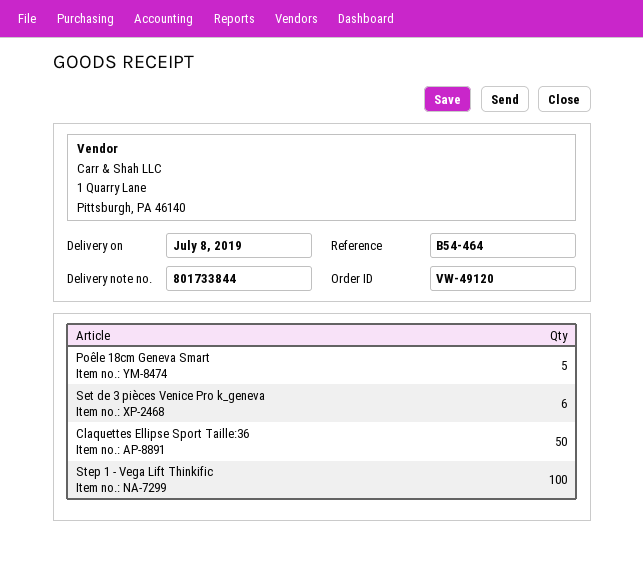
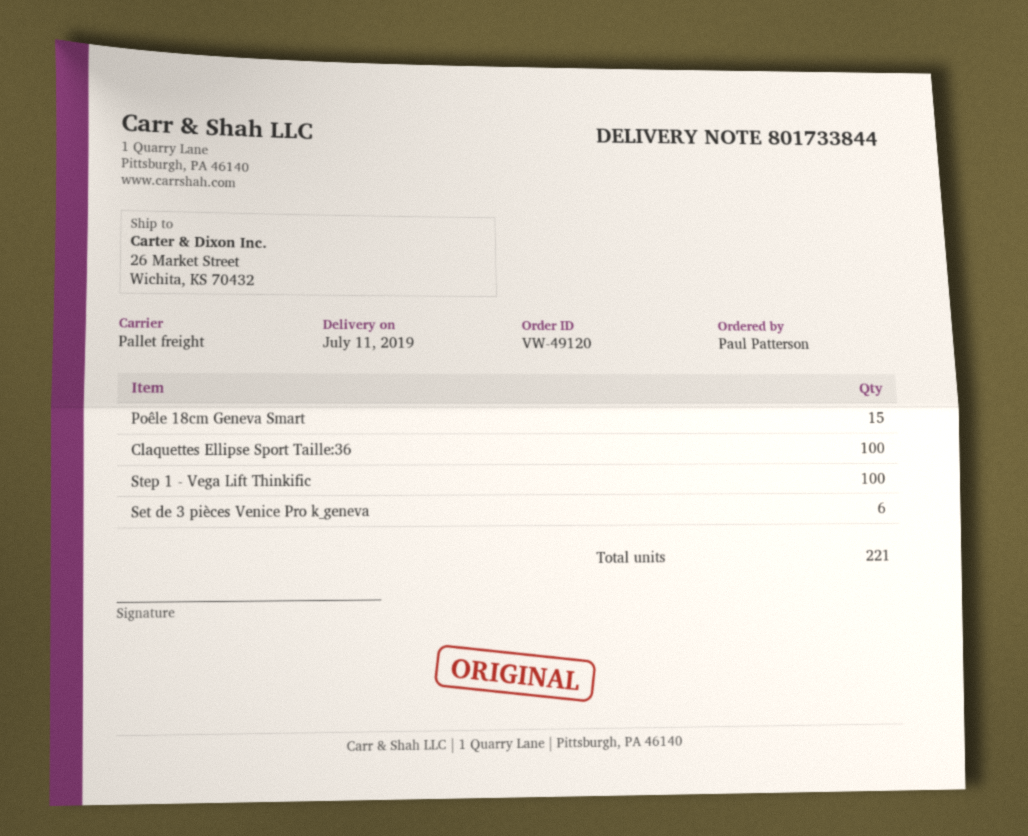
delivery date: 2019-07-08 -> 2019-07-11
Poêle 18cm Geneva Smart: 5 -> 15
Claquettes Ellipse Sport Taille:36: 50 -> 100

